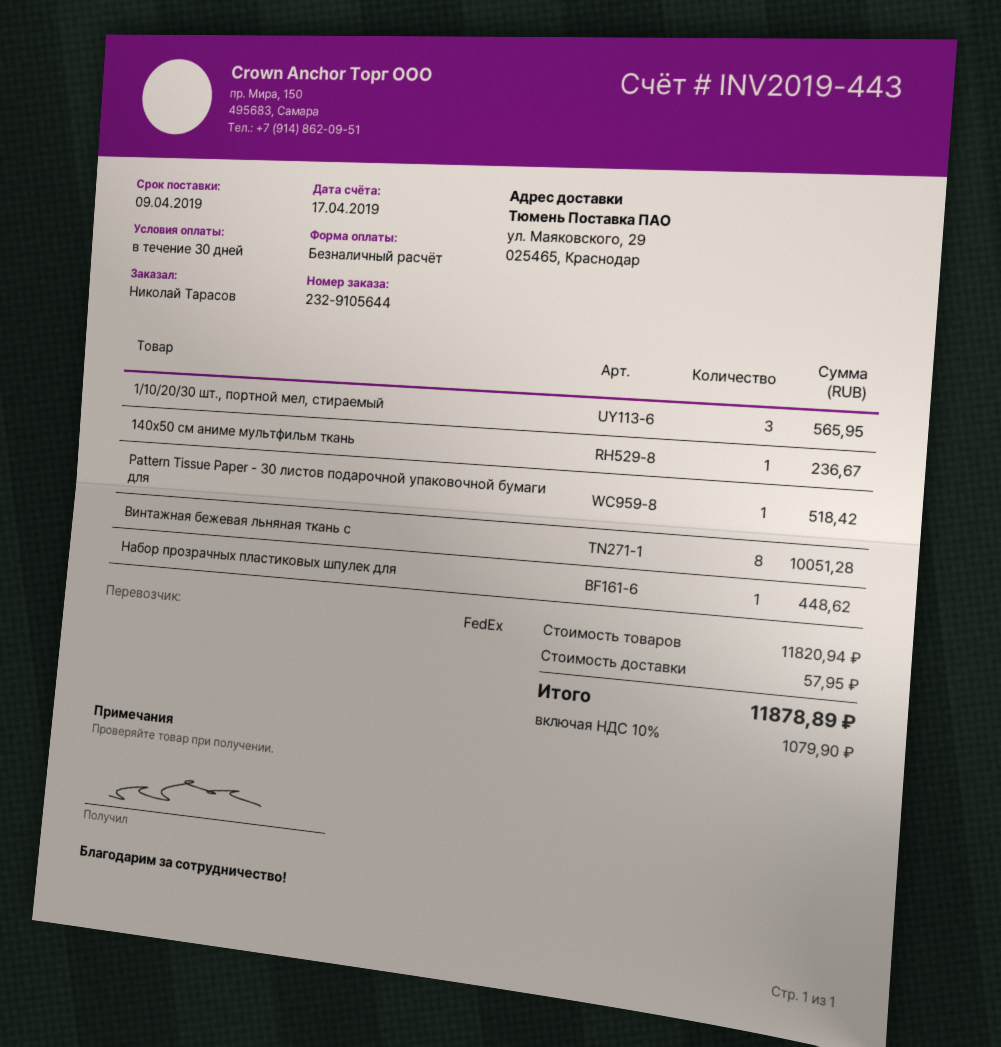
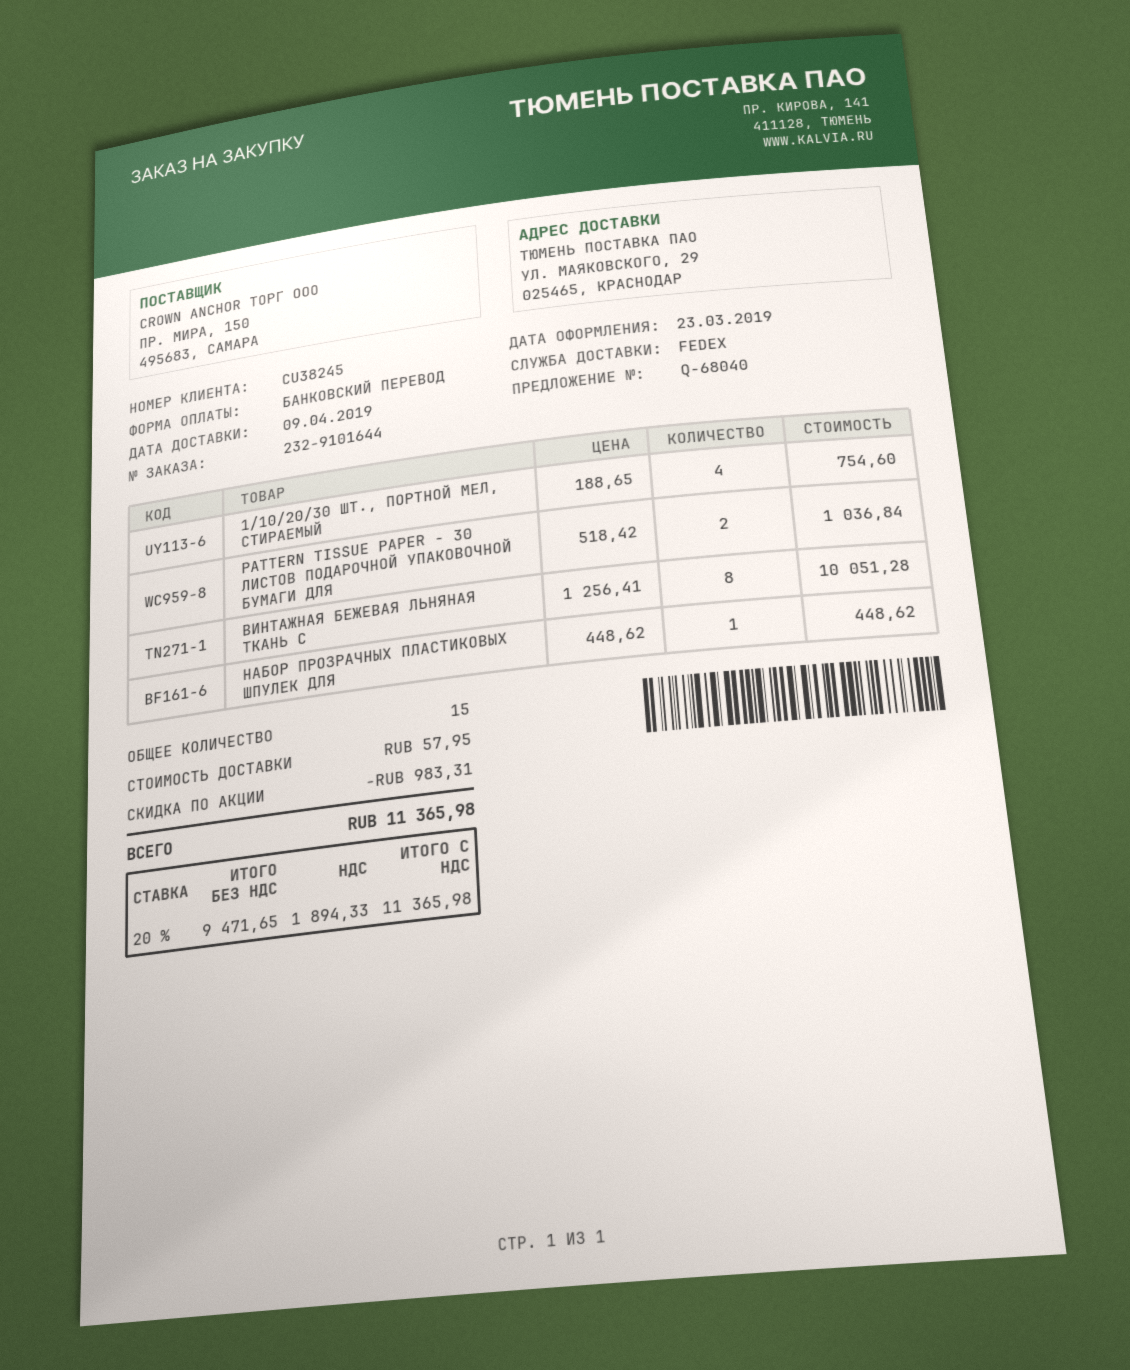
order number: 232-9105644 -> 232-9101644
1/10/20/30 шт., портной мел, стираемый: 3 for 565.95 -> 4 for 754.60
140x50 см аниме мультфильм ткань: 1 for 236.67 -> none
Pattern Tissue Paper - 30 листов подарочной упаковочной бумаги для: 1 for 518.42 -> 2 for 1036.84
discount: none -> 983.31
tax: 10% = 1079.90 -> 20% = 1894.33
total: 11878.89 -> 11365.98

